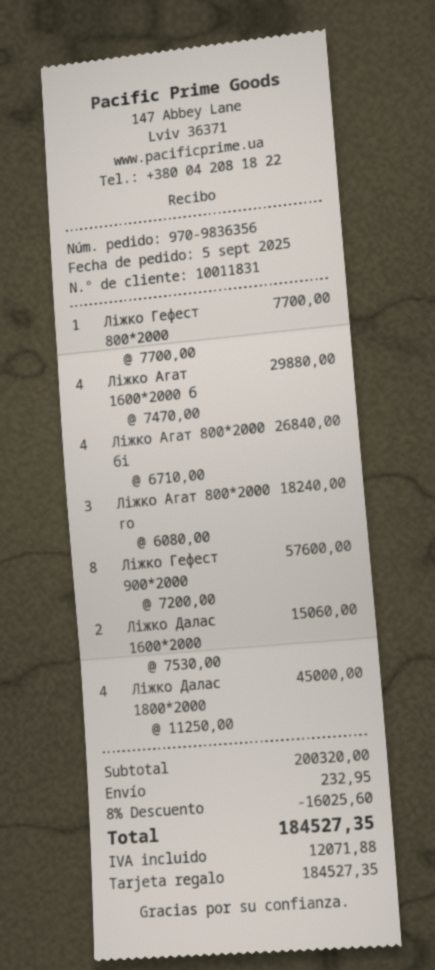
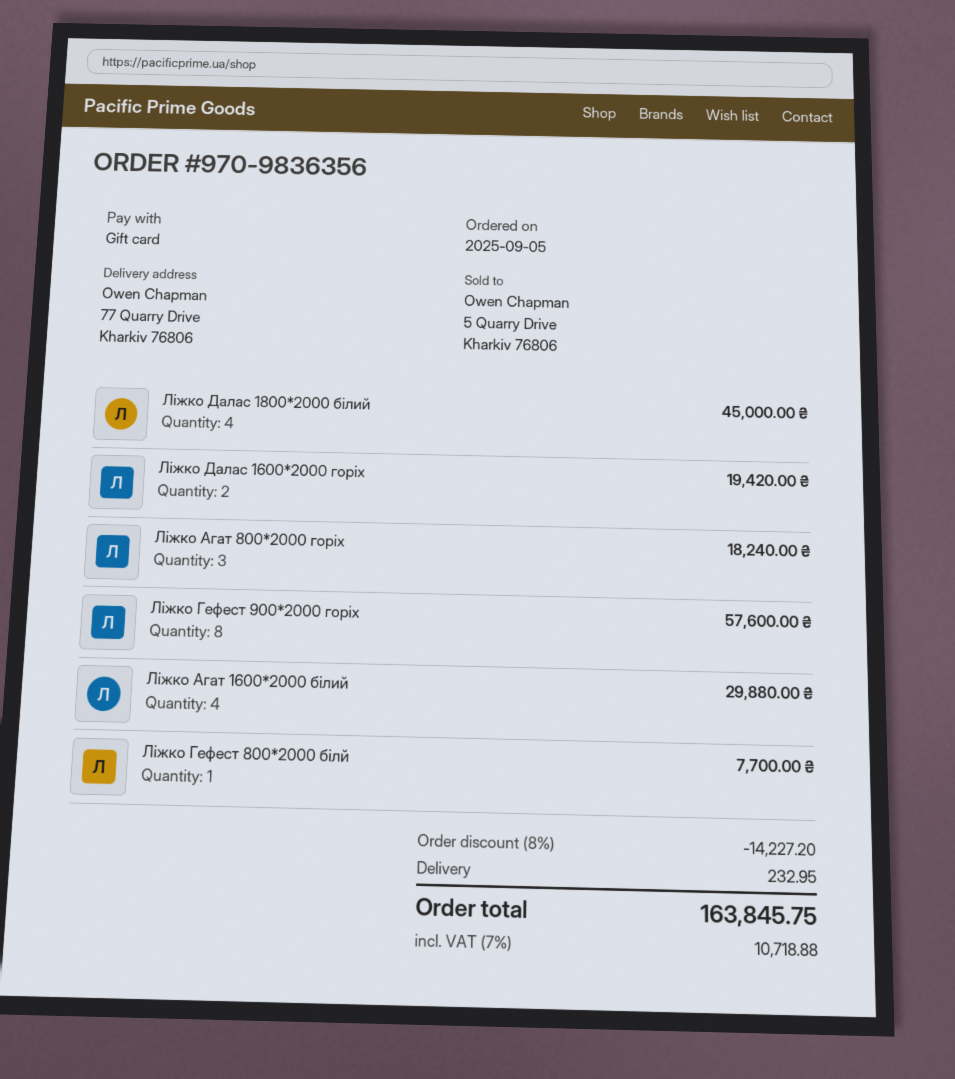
Ліжко Агат 800*2000 бі: 4 for 26840.00 -> none
Ліжко Далас 1600*2000: 2 for 15060.00 -> 2 for 19420.00
discount: 8% = 16025.60 -> 8% = 14227.20
tax: 12071.88 -> 10718.88
total: 184527.35 -> 163845.75

